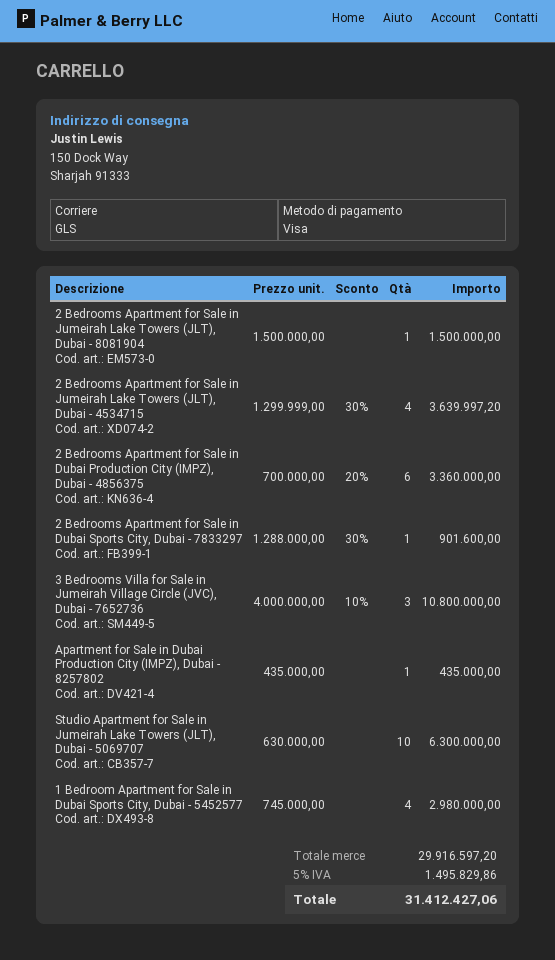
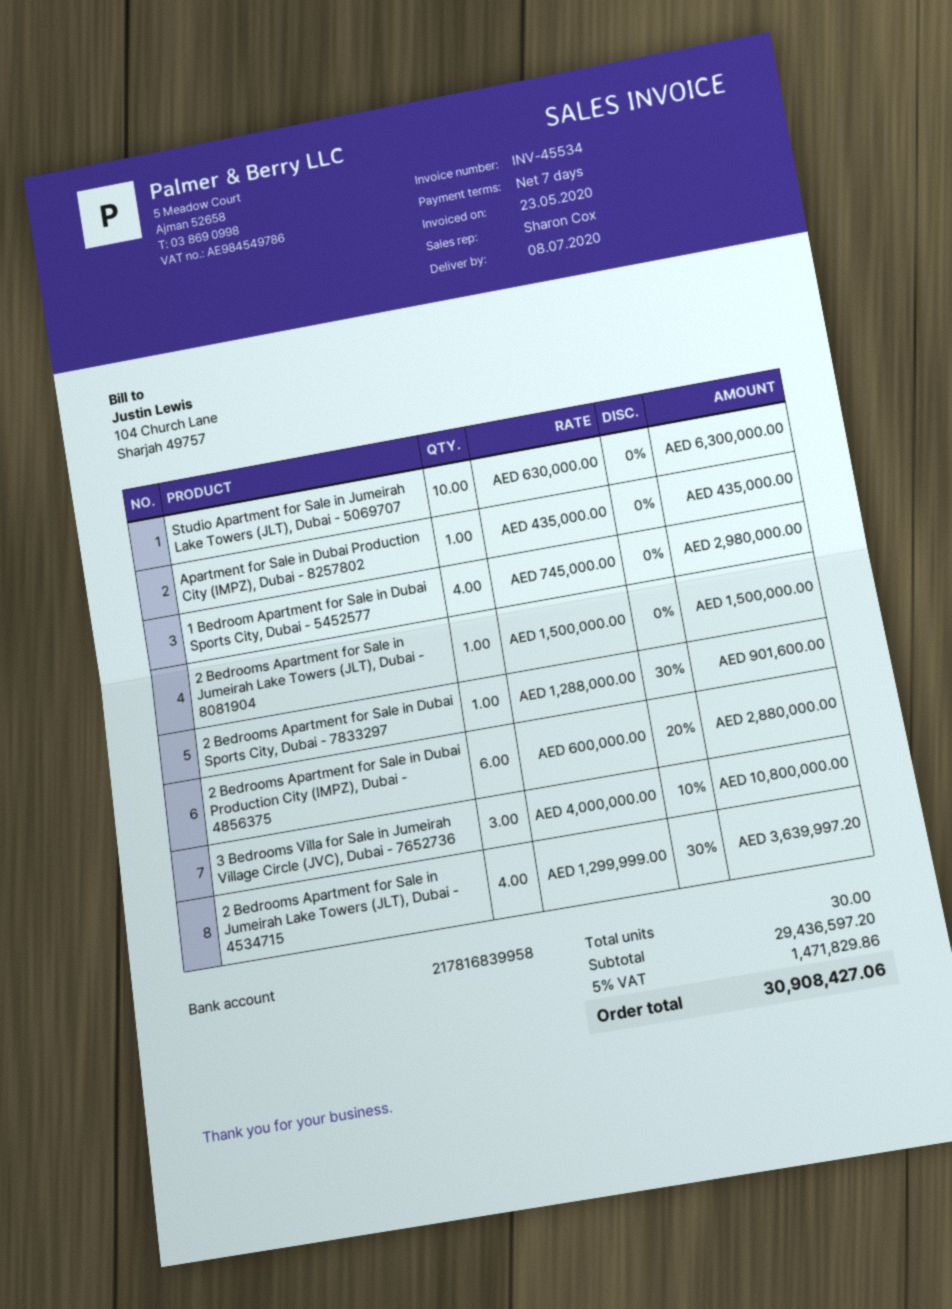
2 Bedrooms Apartment for Sale in Dubai Production City (IMPZ), Dubai - 4856375: 6 x 700000.00 - 20% = 3360000.00 -> 6 x 600000.00 - 20% = 2880000.00
subtotal: 29916597.20 -> 29436597.20
tax: 5% = 1495829.86 -> 5% = 1471829.86
total: 31412427.06 -> 30908427.06

